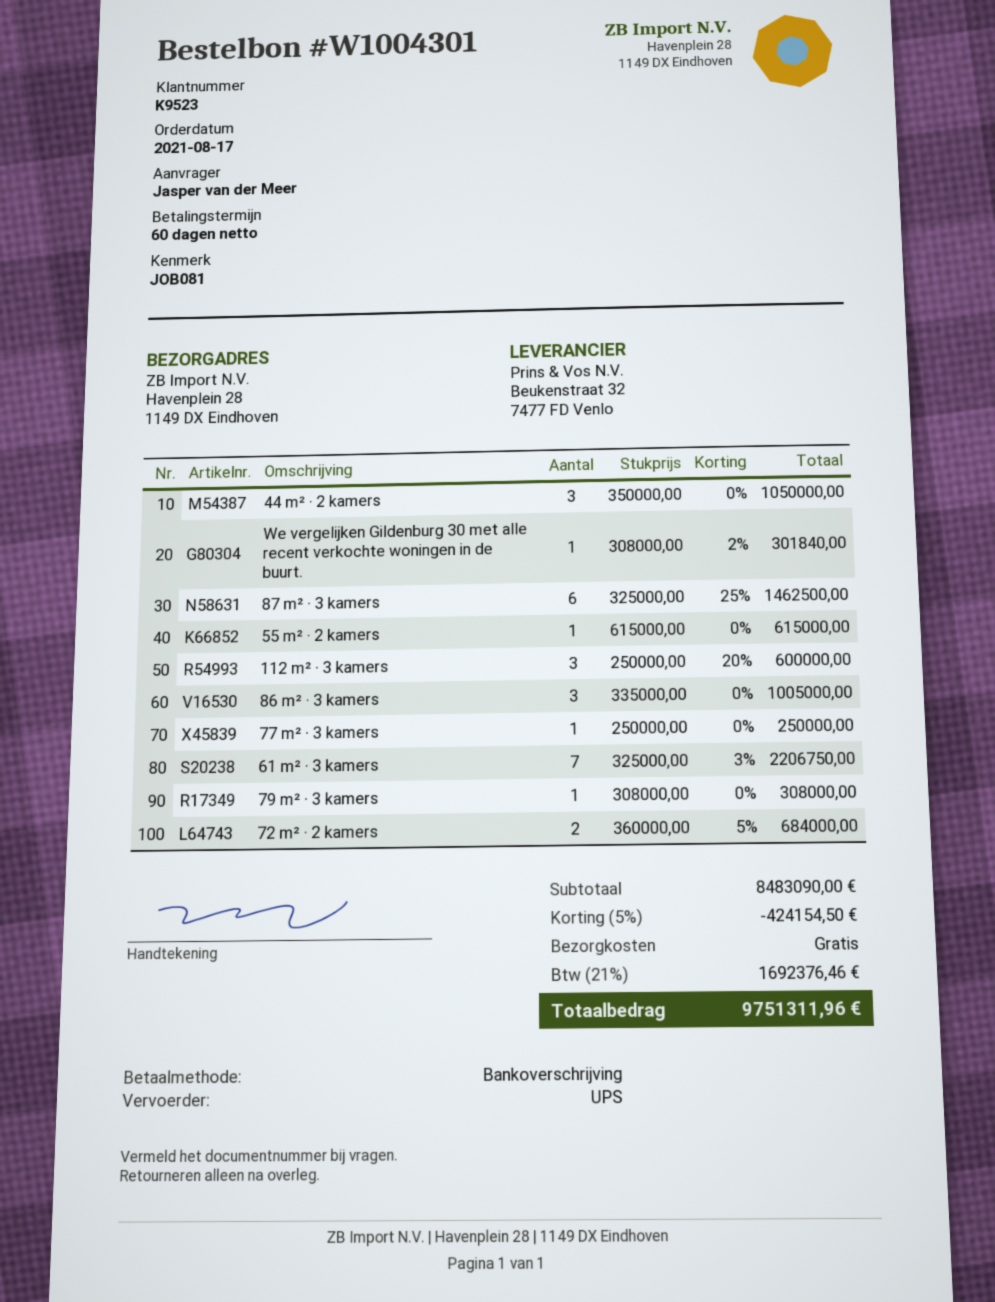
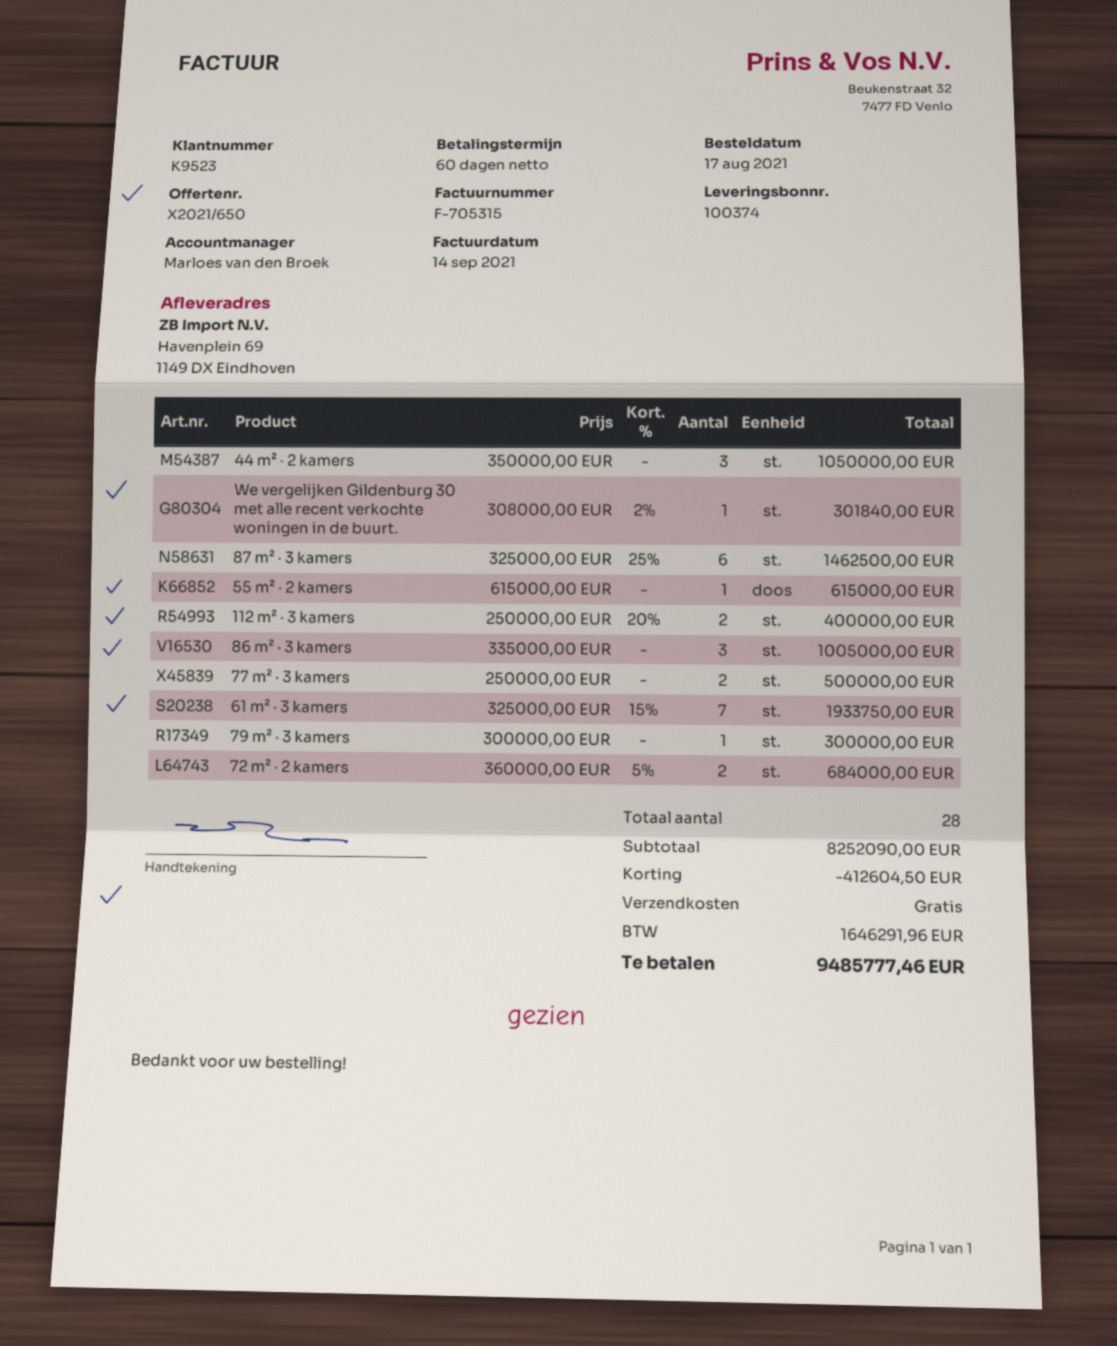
ship to: Havenplein 28, 1149 DX Eindhoven -> Havenplein 69, 1149 DX Eindhoven
112 m² · 3 kamers: 3 x 250000.00 - 20% = 600000.00 -> 2 x 250000.00 - 20% = 400000.00
77 m² · 3 kamers: 1 x 250000.00 = 250000.00 -> 2 x 250000.00 = 500000.00
61 m² · 3 kamers: 7 x 325000.00 - 3% = 2206750.00 -> 7 x 325000.00 - 15% = 1933750.00
79 m² · 3 kamers: 1 x 308000.00 = 308000.00 -> 1 x 300000.00 = 300000.00
subtotal: 8483090.00 -> 8252090.00
discount: 424154.50 -> 412604.50
tax: 1692376.46 -> 1646291.96
total: 9751311.96 -> 9485777.46

